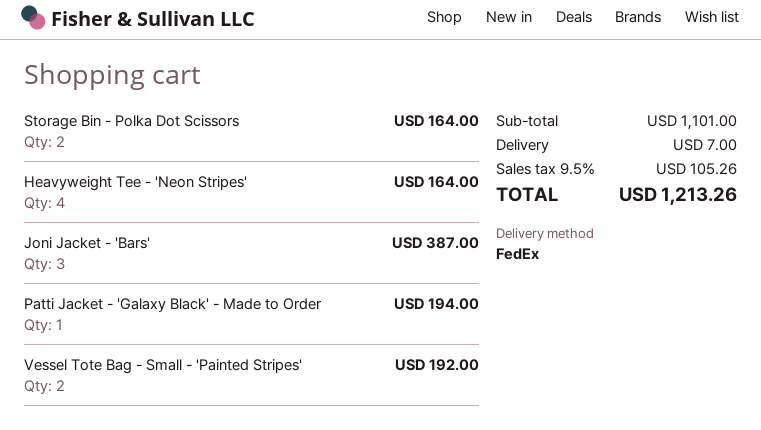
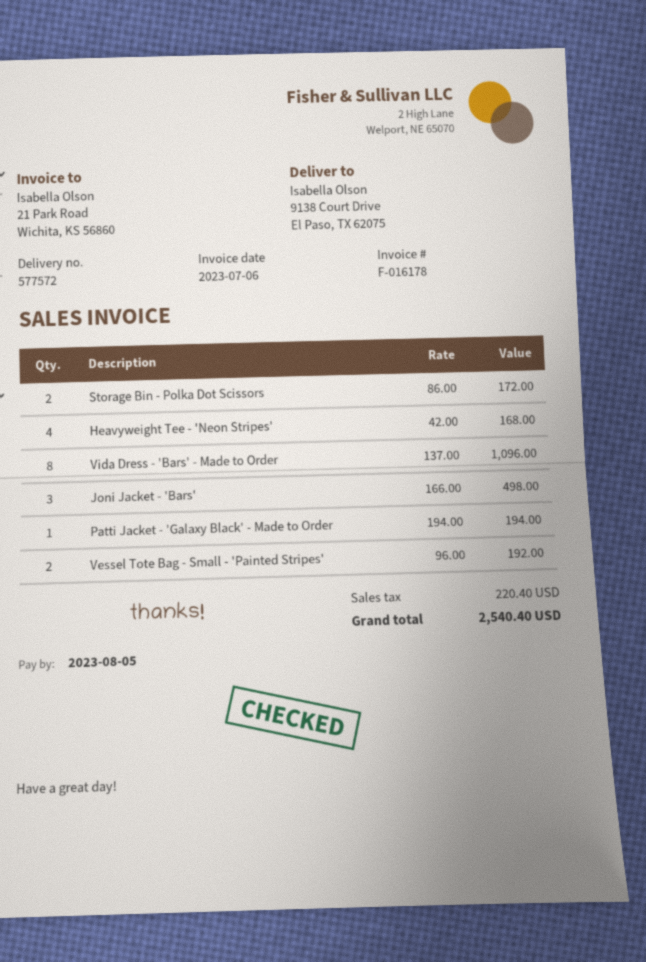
Storage Bin - Polka Dot Scissors: 2 for 164.00 -> 2 for 172.00
Heavyweight Tee - 'Neon Stripes': 4 for 164.00 -> 4 for 168.00
Joni Jacket - 'Bars': 3 for 387.00 -> 3 for 498.00
Vida Dress - 'Bars' - Made to Order: none -> 8 for 1096.00
shipping: 7.00 -> none
tax: 105.26 -> 220.40
total: 1213.26 -> 2540.40

